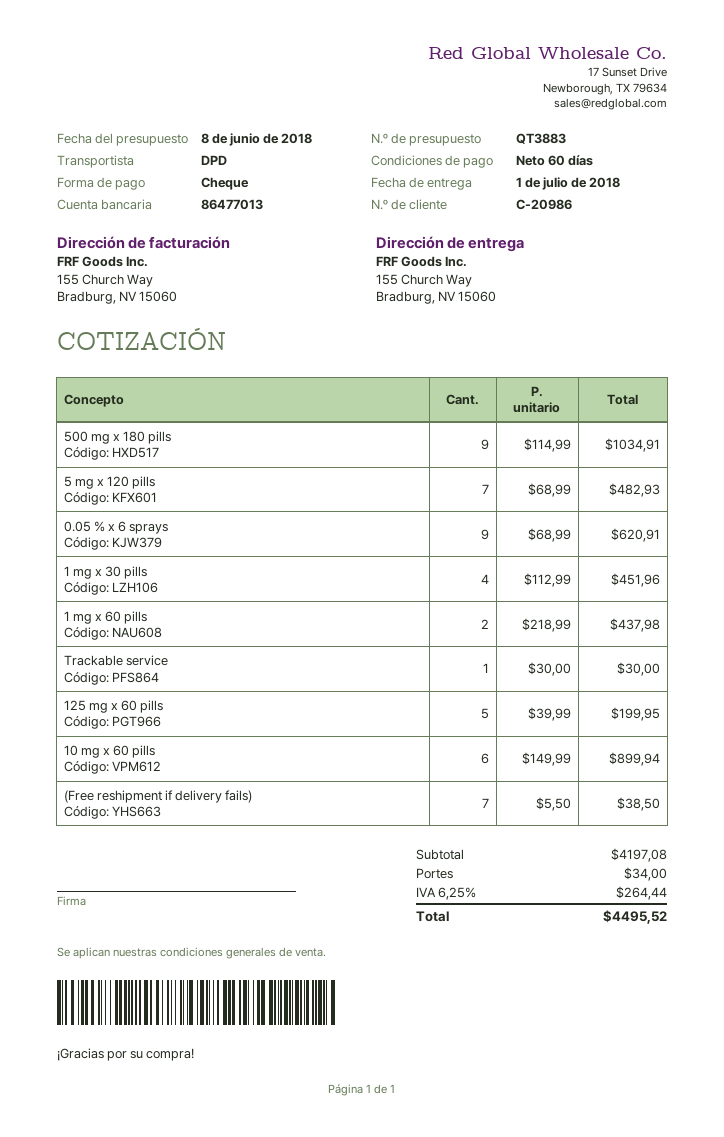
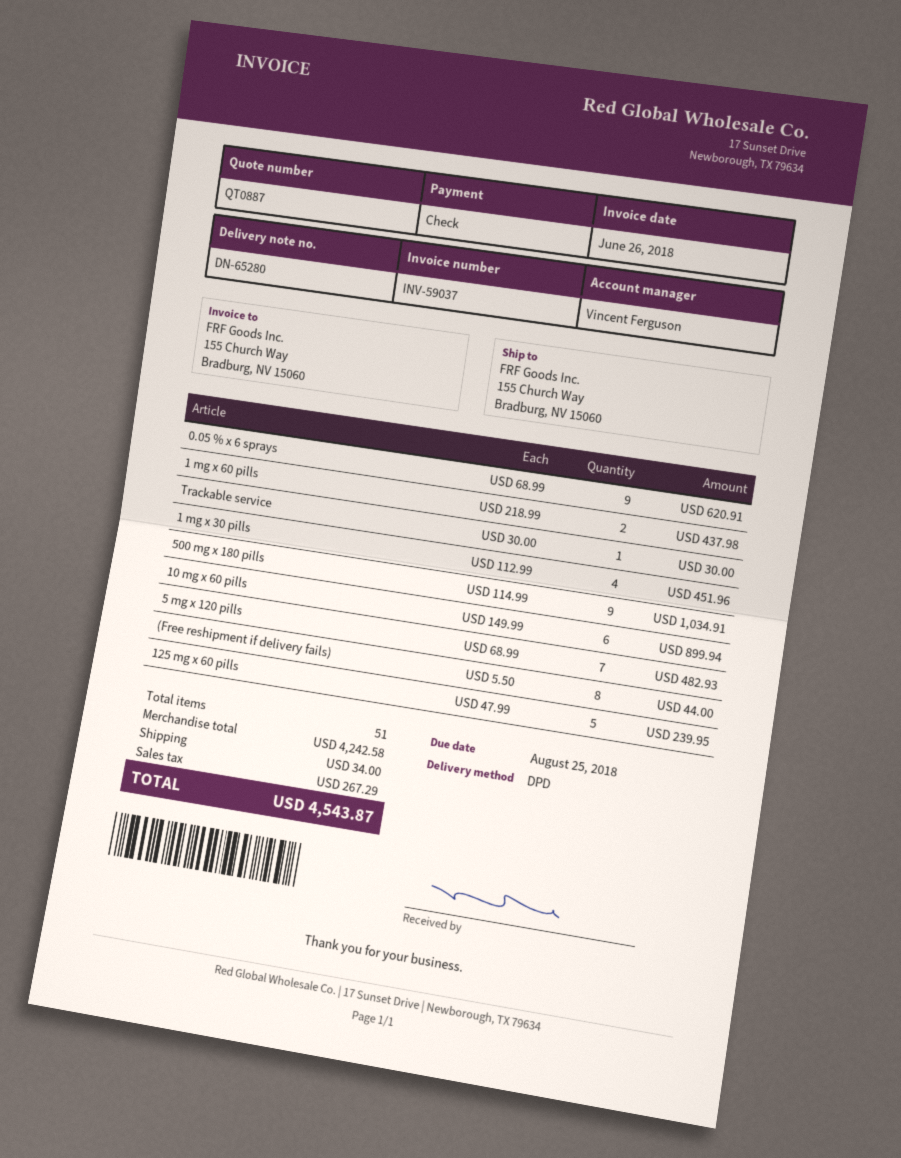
quote number: QT3883 -> QT0887
125 mg x 60 pills: 5 x 39.99 = 199.95 -> 5 x 47.99 = 239.95
(Free reshipment if delivery fails): 7 x 5.50 = 38.50 -> 8 x 5.50 = 44.00
subtotal: 4197.08 -> 4242.58
tax: 264.44 -> 267.29
total: 4495.52 -> 4543.87

